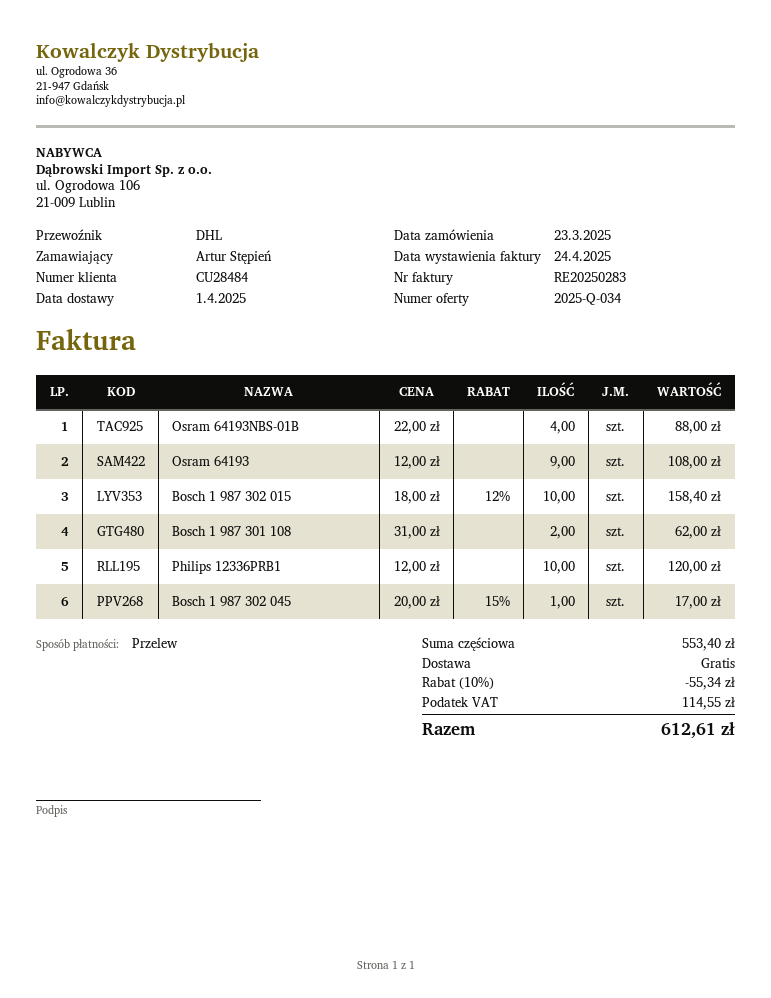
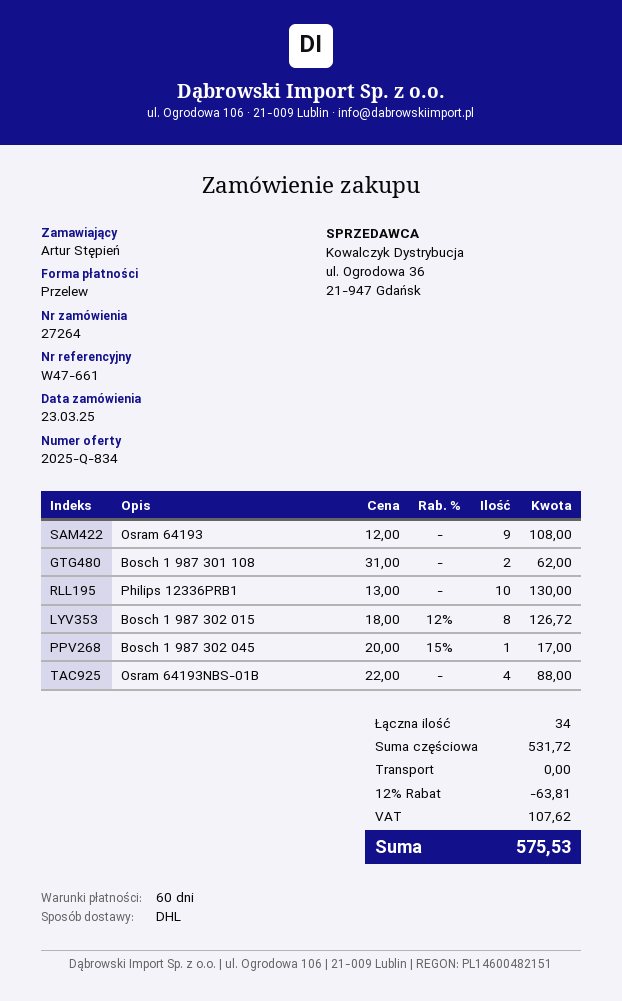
quote number: 2025-Q-034 -> 2025-Q-834
Bosch 1 987 302 015: 10 x 18.00 - 12% = 158.40 -> 8 x 18.00 - 12% = 126.72
Philips 12336PRB1: 10 x 12.00 = 120.00 -> 10 x 13.00 = 130.00
subtotal: 553.40 -> 531.72
discount: 10% = 55.34 -> 12% = 63.81
tax: 114.55 -> 107.62
total: 612.61 -> 575.53

